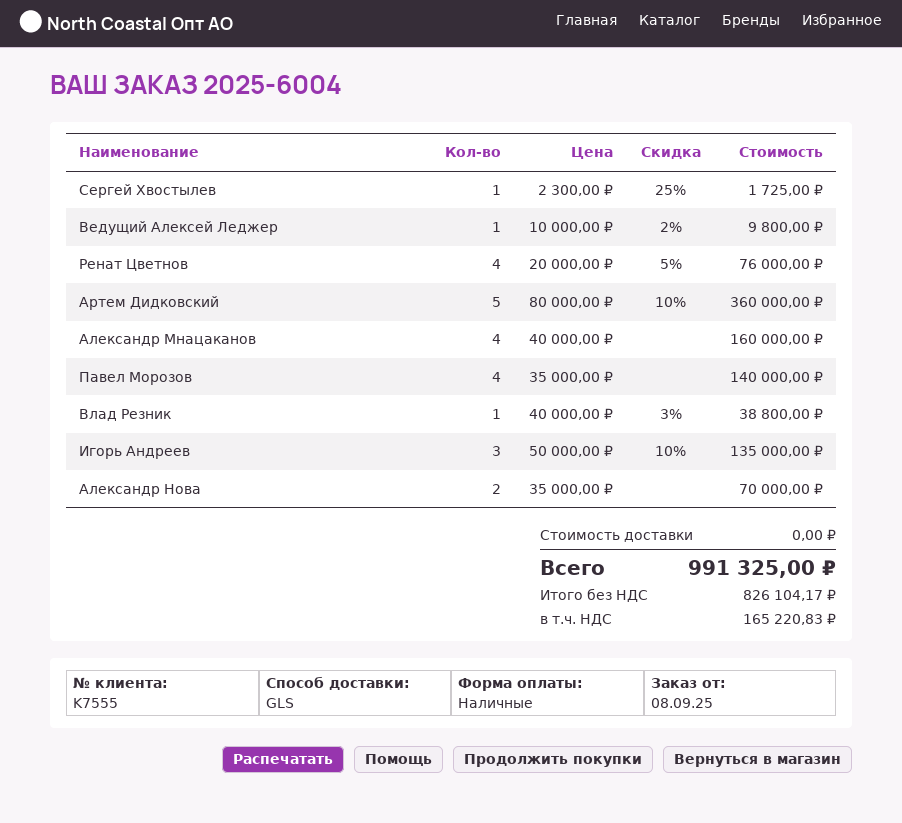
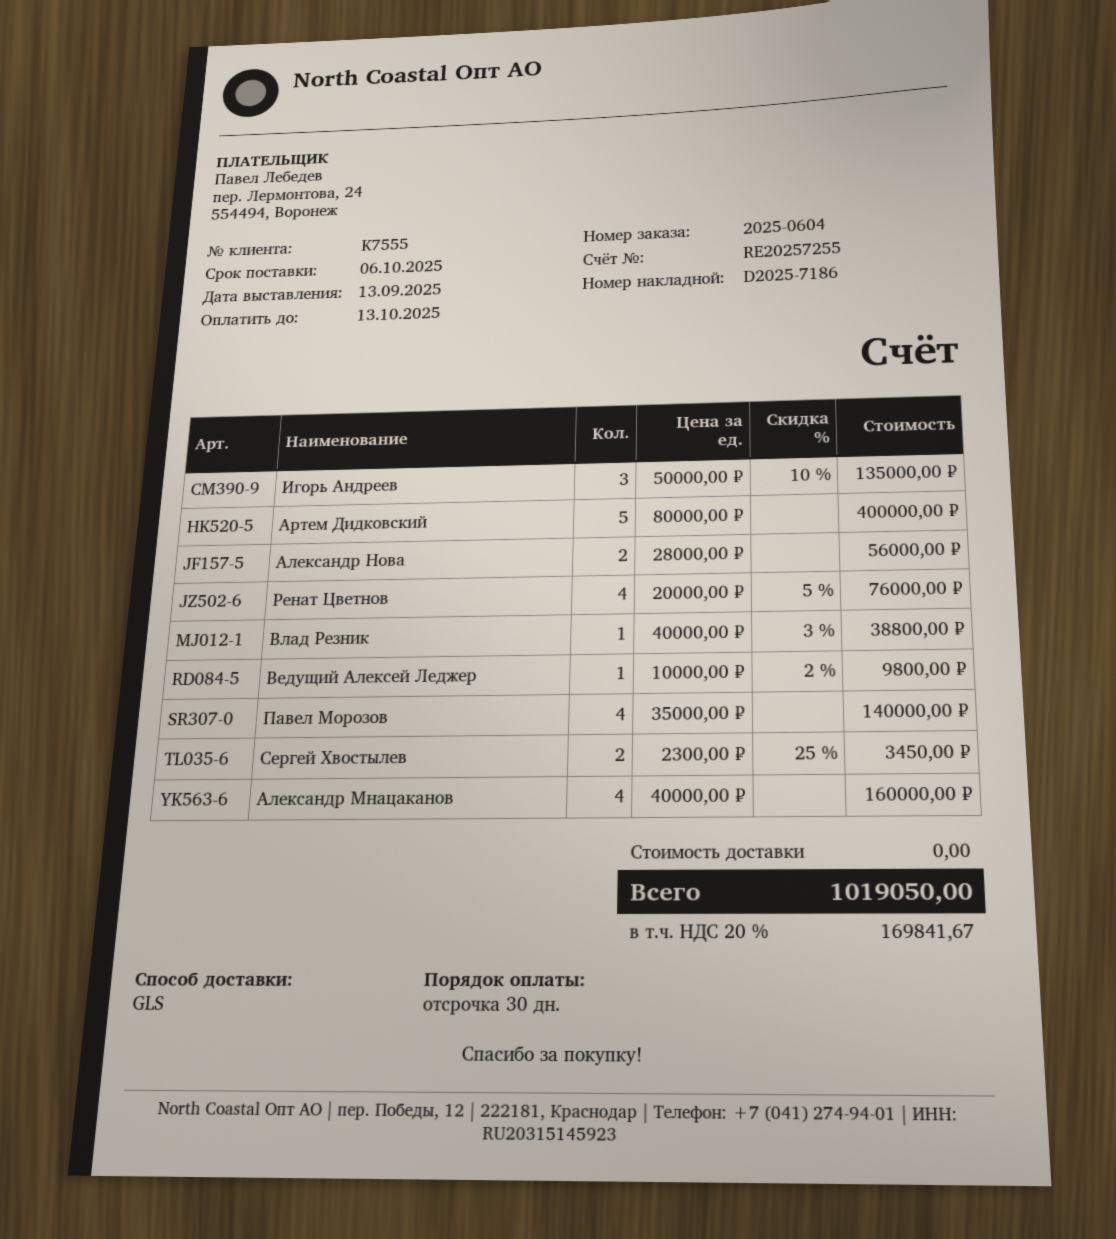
order number: 2025-6004 -> 2025-0604
Сергей Хвостылев: 1 x 2300.00 - 25% = 1725.00 -> 2 x 2300.00 - 25% = 3450.00
Артем Дидковский: 5 x 80000.00 - 10% = 360000.00 -> 5 x 80000.00 = 400000.00
Александр Нова: 2 x 35000.00 = 70000.00 -> 2 x 28000.00 = 56000.00
tax: 165220.83 -> 169841.67
total: 991325.00 -> 1019050.00

